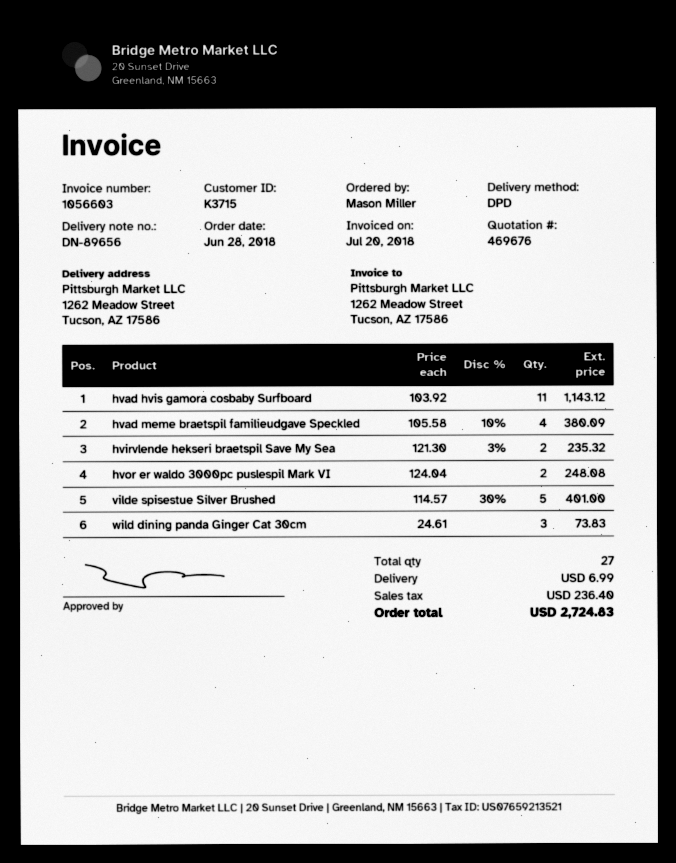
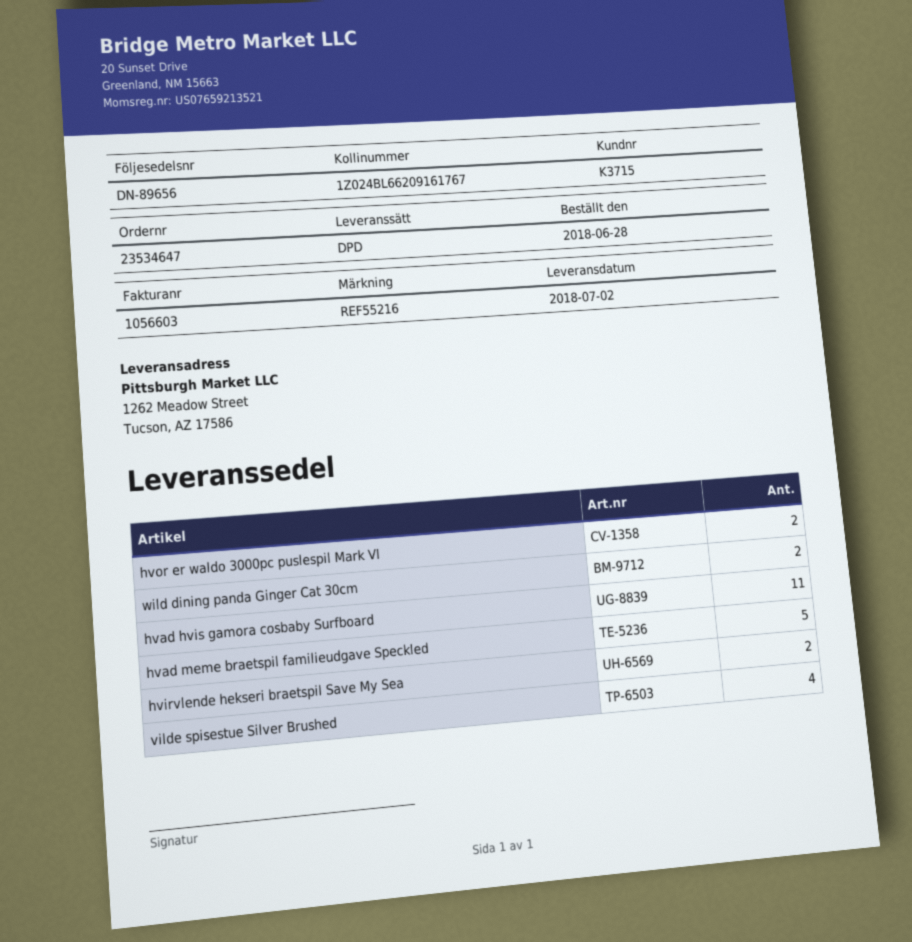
hvad meme braetspil familieudgave Speckled: 4 -> 5
vilde spisestue Silver Brushed: 5 -> 4
wild dining panda Ginger Cat 30cm: 3 -> 2

